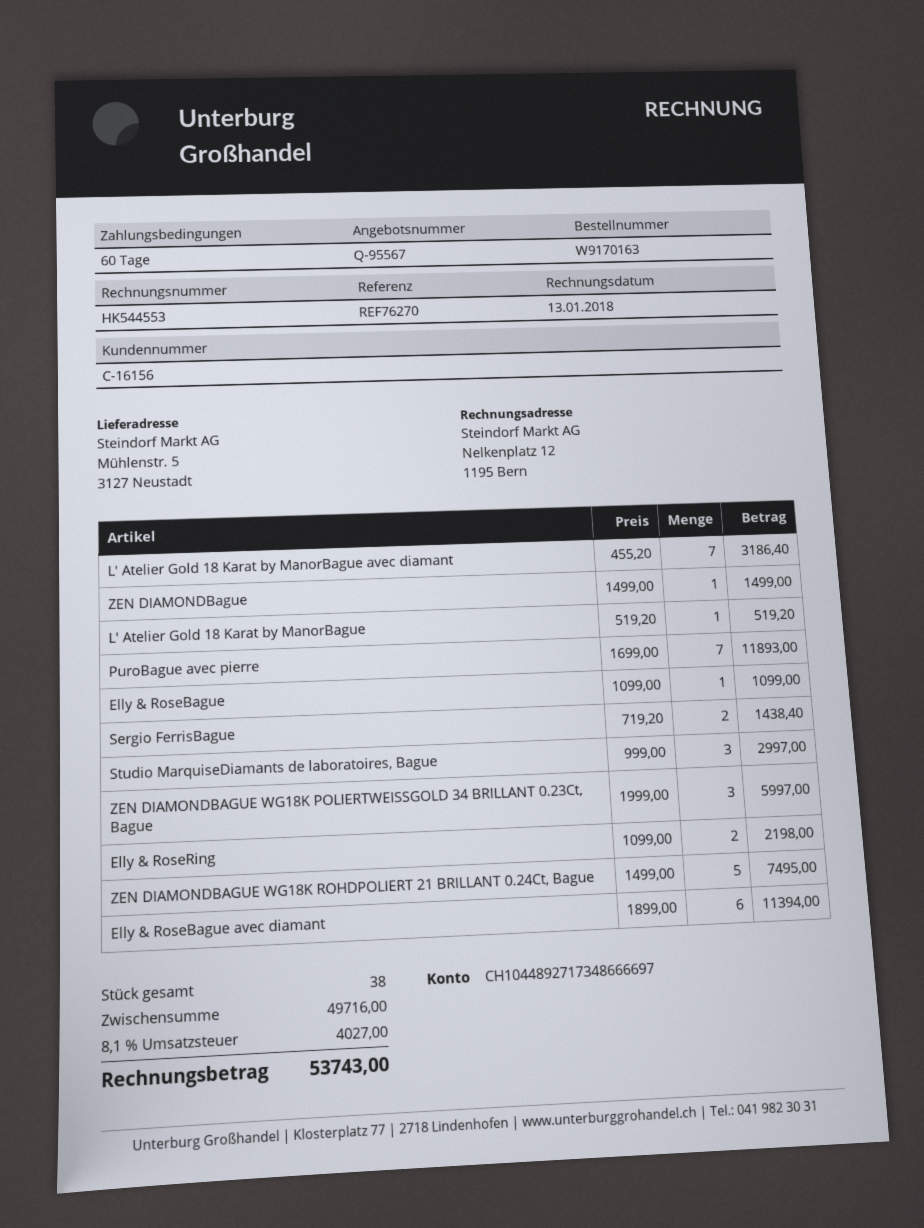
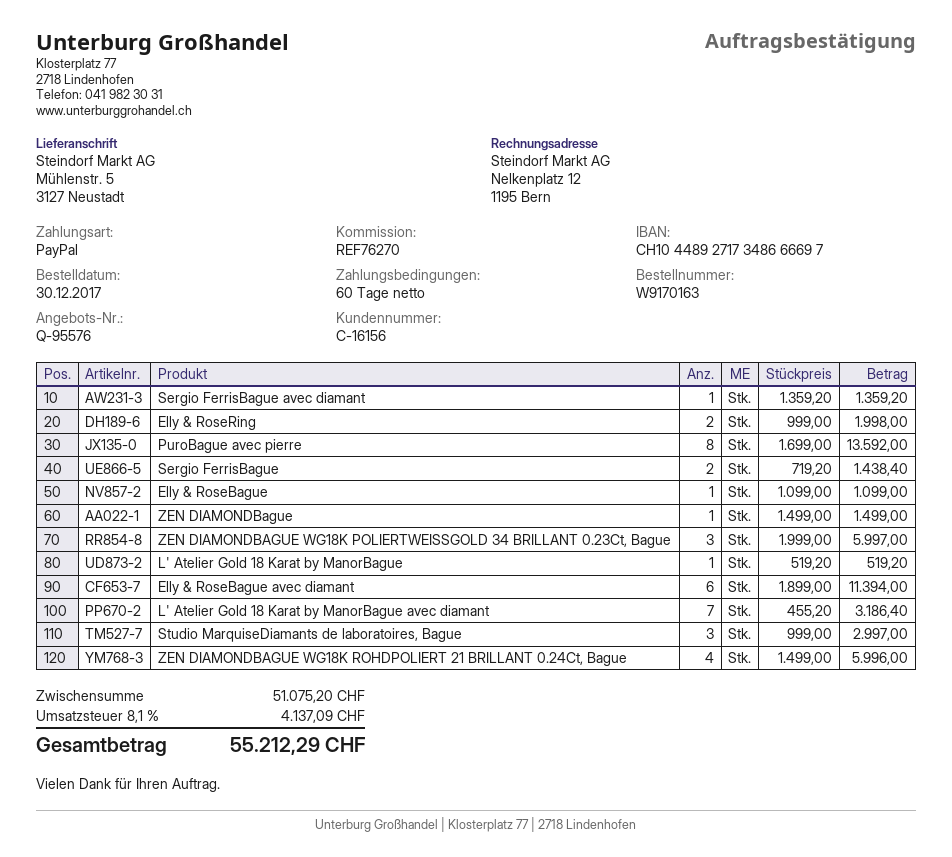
quote number: Q-95567 -> Q-95576
PuroBague avec pierre: 7 x 1699.00 = 11893.00 -> 8 x 1699.00 = 13592.00
Elly & RoseRing: 2 x 1099.00 = 2198.00 -> 2 x 999.00 = 1998.00
ZEN DIAMONDBAGUE WG18K ROHDPOLIERT 21 BRILLANT 0.24Ct, Bague: 5 x 1499.00 = 7495.00 -> 4 x 1499.00 = 5996.00
Sergio FerrisBague avec diamant: none -> 1 x 1359.20 = 1359.20
subtotal: 49716.00 -> 51075.20
tax: 8.1% = 4027.00 -> 8.1% = 4137.09
total: 53743.00 -> 55212.29

